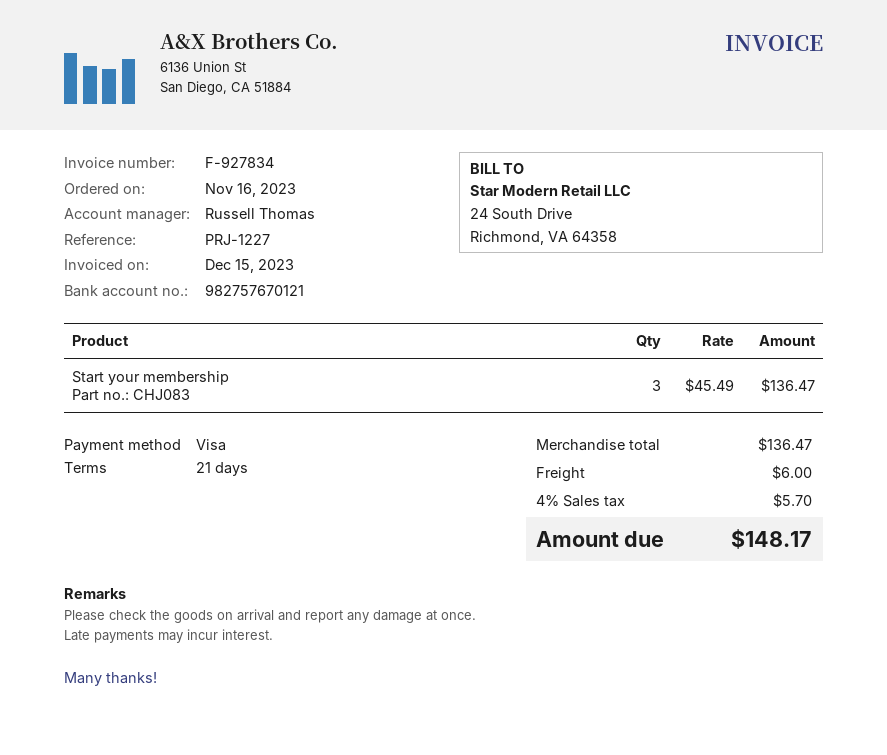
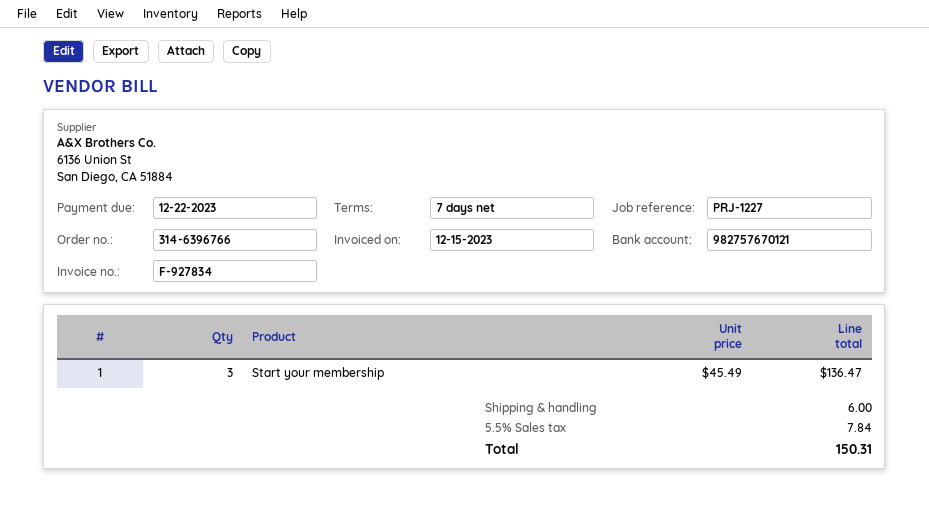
payment terms: 21 days -> 7 days
tax: 4% = 5.70 -> 5.5% = 7.84
total: 148.17 -> 150.31

